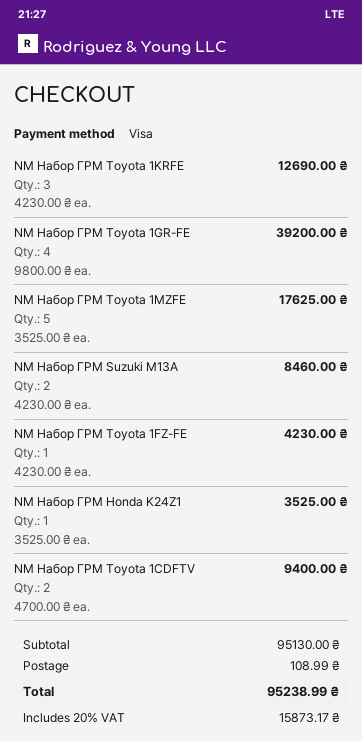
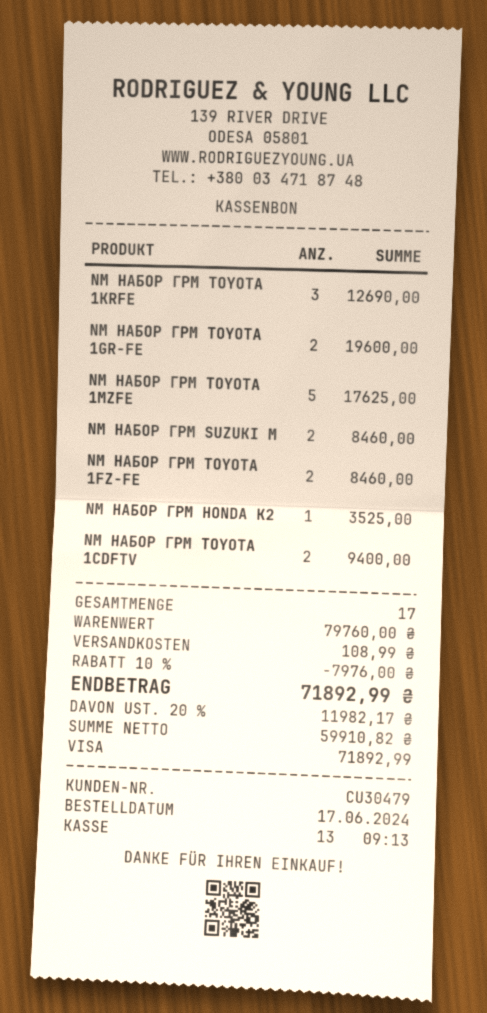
NM Набор ГРМ Toyota 1GR-FE: 4 for 39200.00 -> 2 for 19600.00
NM Набор ГРМ Toyota 1FZ-FE: 1 for 4230.00 -> 2 for 8460.00
subtotal: 95130.00 -> 79760.00
discount: none -> 10% = 7976.00
tax: 20% = 15873.17 -> 20% = 11982.17
total: 95238.99 -> 71892.99

